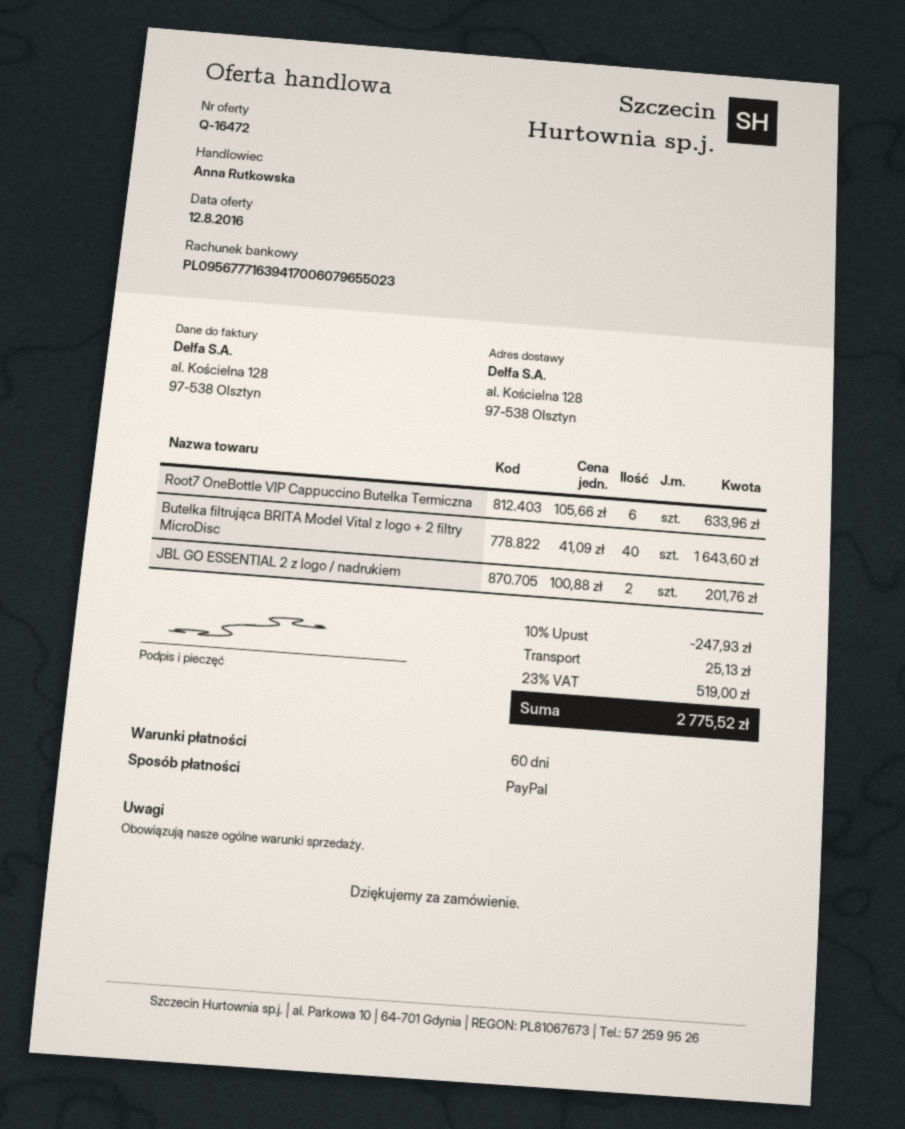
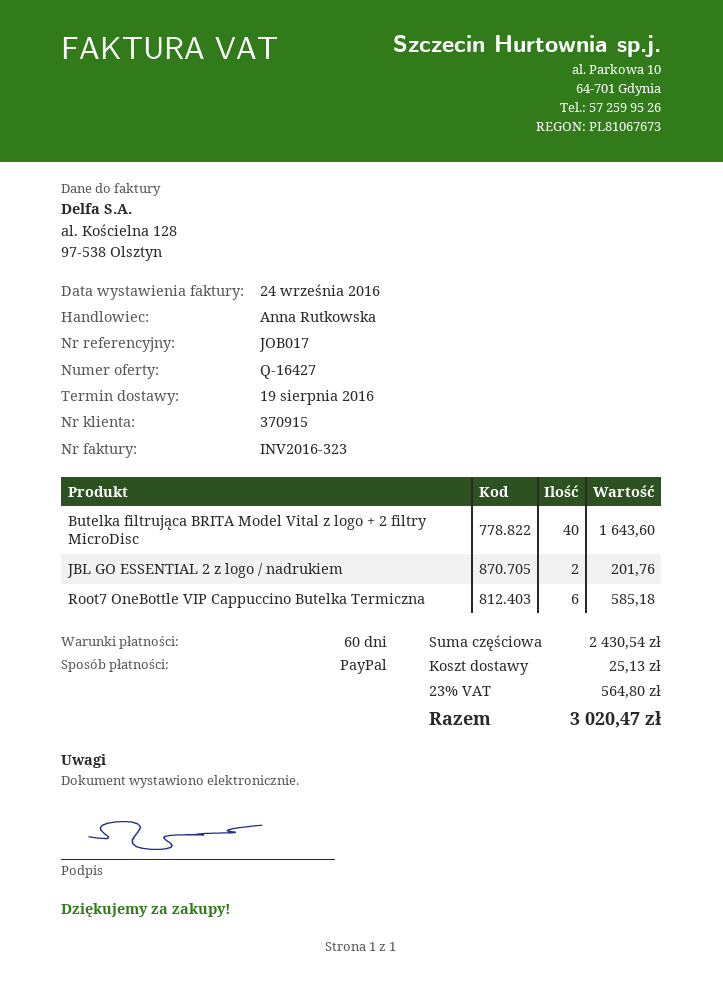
quote number: Q-16472 -> Q-16427
Root7 OneBottle VIP Cappuccino Butelka Termiczna: 6 for 633.96 -> 6 for 585.18
discount: 10% = 247.93 -> none
tax: 23% = 519.00 -> 23% = 564.80
total: 2775.52 -> 3020.47

